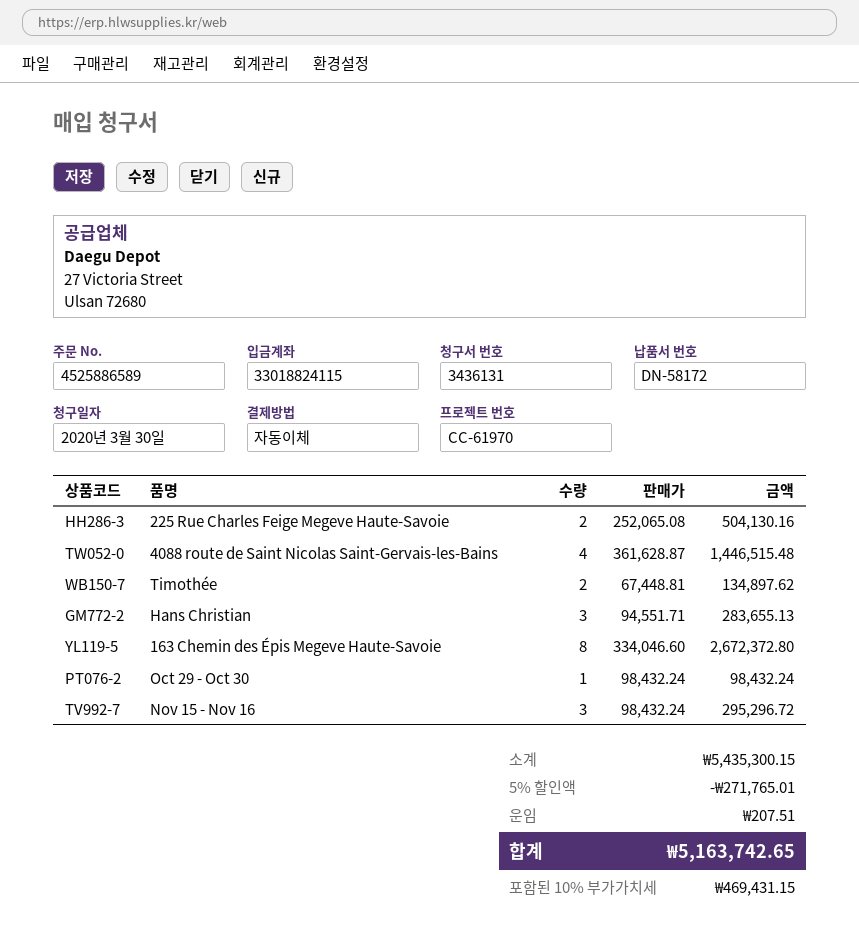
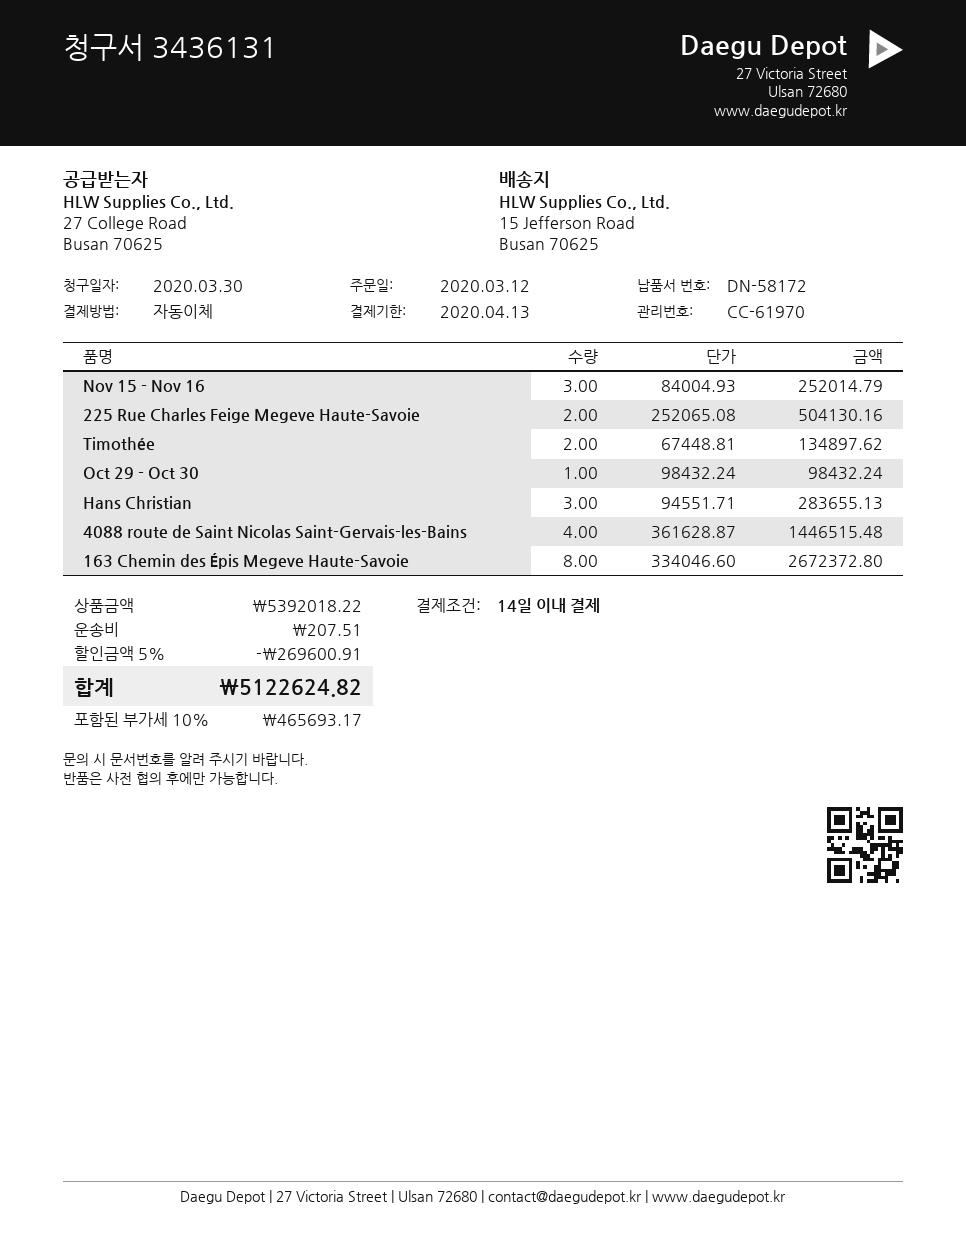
Nov 15 - Nov 16: 3 x 98432.24 = 295296.72 -> 3 x 84004.93 = 252014.79
subtotal: 5435300.15 -> 5392018.22
discount: 5% = 271765.01 -> 5% = 269600.91
tax: 10% = 469431.15 -> 10% = 465693.17
total: 5163742.65 -> 5122624.82

